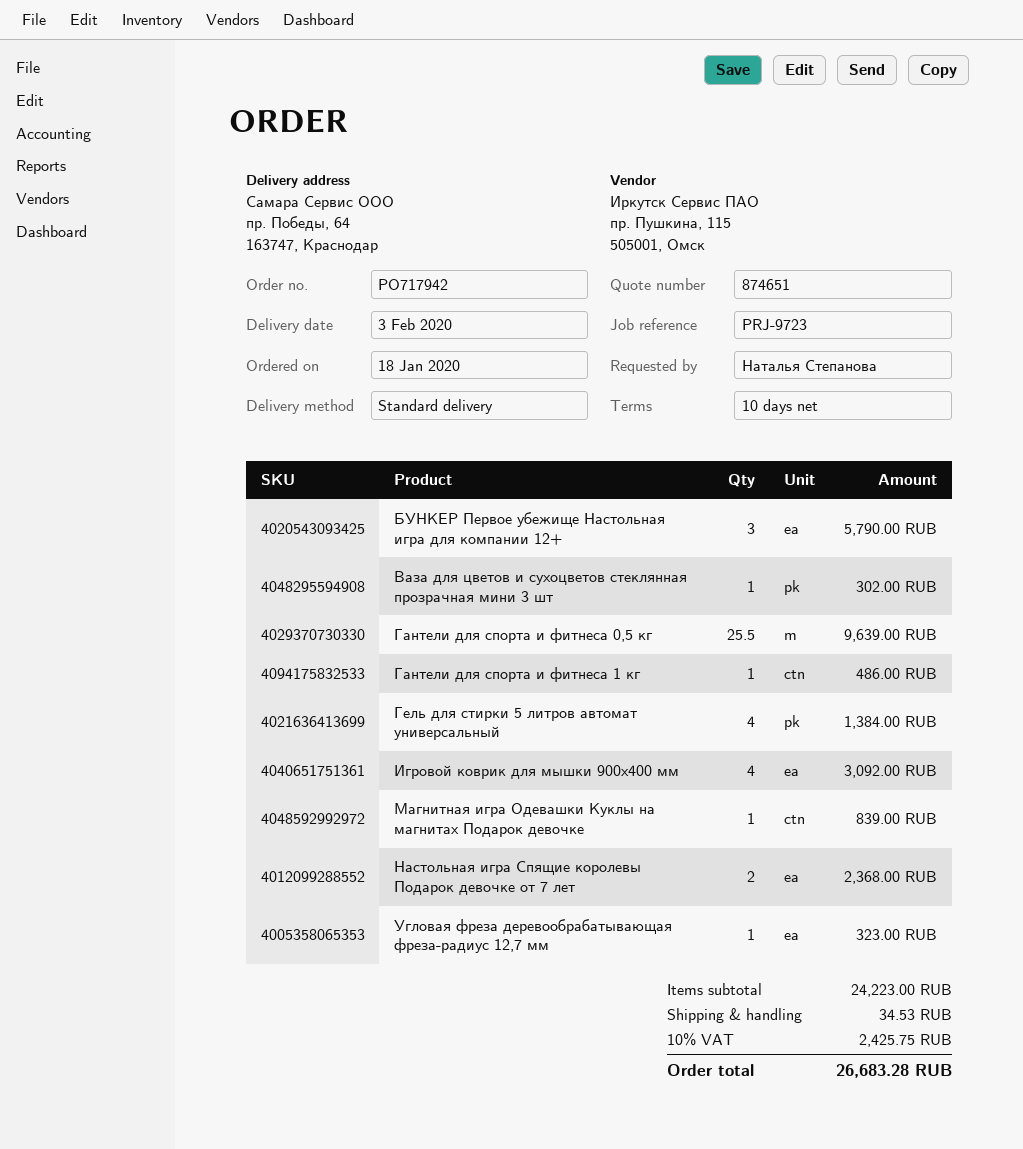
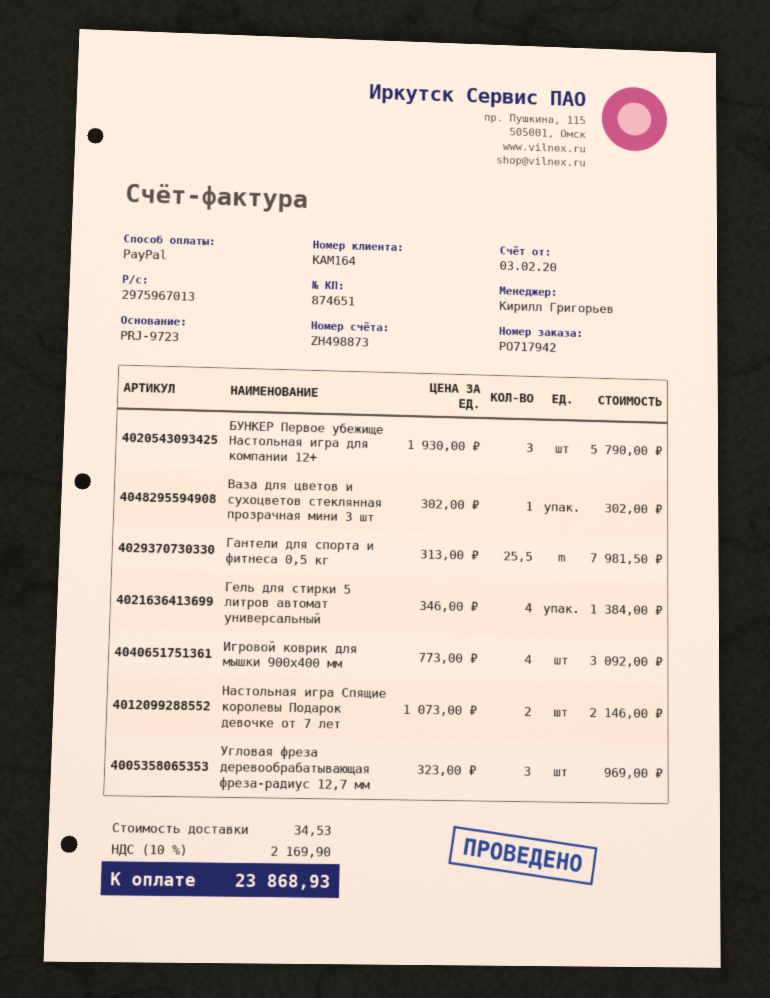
Гантели для спорта и фитнеса 0,5 кг: 25.5 for 9639.00 -> 25.5 for 7981.50
Гантели для спорта и фитнеса 1 кг: 1 for 486.00 -> none
Магнитная игра Одевашки Куклы на магнитах Подарок девочке: 1 for 839.00 -> none
Настольная игра Спящие королевы Подарок девочке от 7 лет: 2 for 2368.00 -> 2 for 2146.00
Угловая фреза деревообрабатывающая фреза-радиус 12,7 мм: 1 for 323.00 -> 3 for 969.00
tax: 10% = 2425.75 -> 10% = 2169.90
total: 26683.28 -> 23868.93

